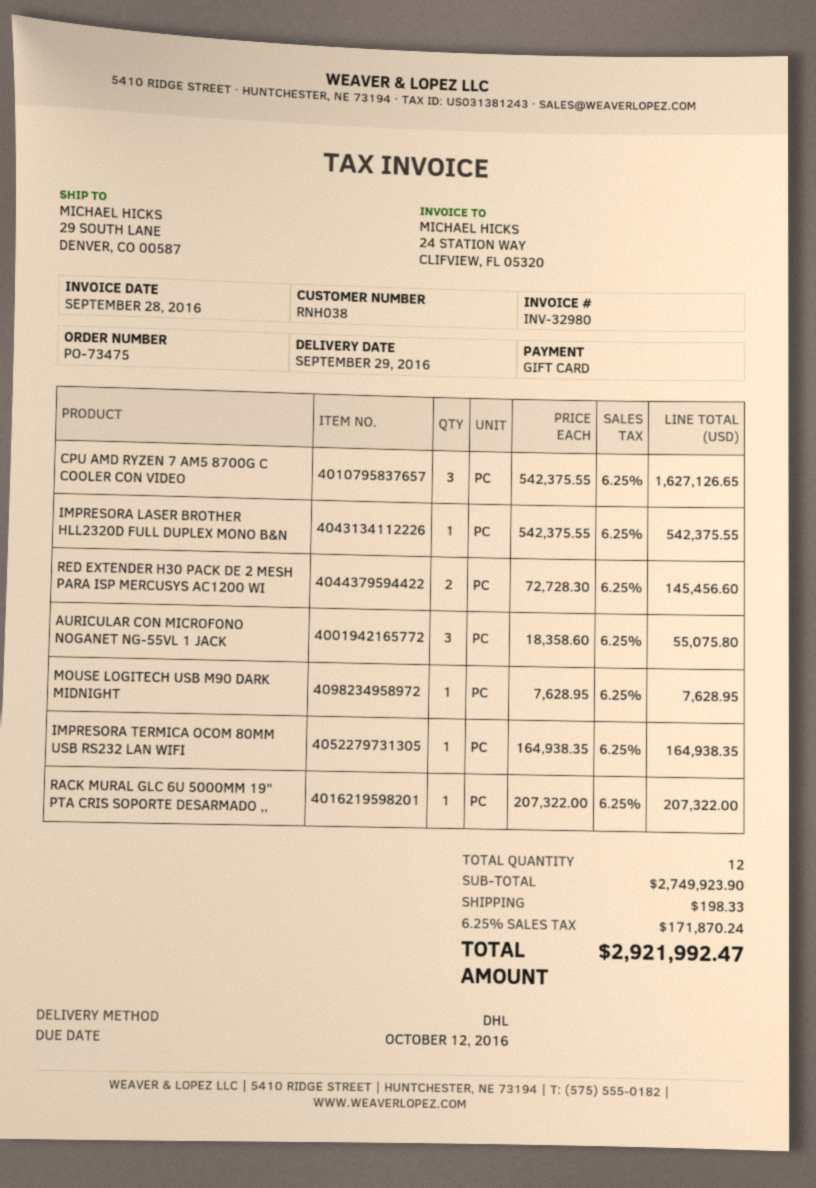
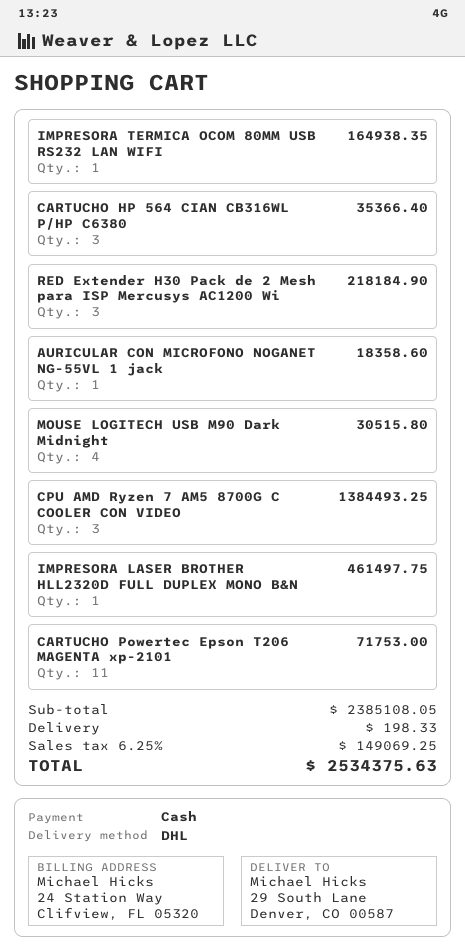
payment method: gift card -> cash
CPU AMD RYZEN 7 AM5 8700G C COOLER CON VIDEO: 3 for 1627126.65 -> 3 for 1384493.25
IMPRESORA LASER BROTHER HLL2320D FULL DUPLEX MONO B&N: 1 for 542375.55 -> 1 for 461497.75
RED EXTENDER H30 PACK DE 2 MESH PARA ISP MERCUSYS AC1200 WI: 2 for 145456.60 -> 3 for 218184.90
AURICULAR CON MICROFONO NOGANET NG-55VL 1 JACK: 3 for 55075.80 -> 1 for 18358.60
MOUSE LOGITECH USB M90 DARK MIDNIGHT: 1 for 7628.95 -> 4 for 30515.80
RACK MURAL GLC 6U 5000MM 19" PTA CRIS SOPORTE DESARMADO ,,: 1 for 207322.00 -> none
CARTUCHO HP 564 CIAN CB316WL P/HP C6380: none -> 3 for 35366.40
CARTUCHO Powertec Epson T206 MAGENTA xp-2101: none -> 11 for 71753.00
subtotal: 2749923.90 -> 2385108.05
tax: 6.25% = 171870.24 -> 6.25% = 149069.25
total: 2921992.47 -> 2534375.63

